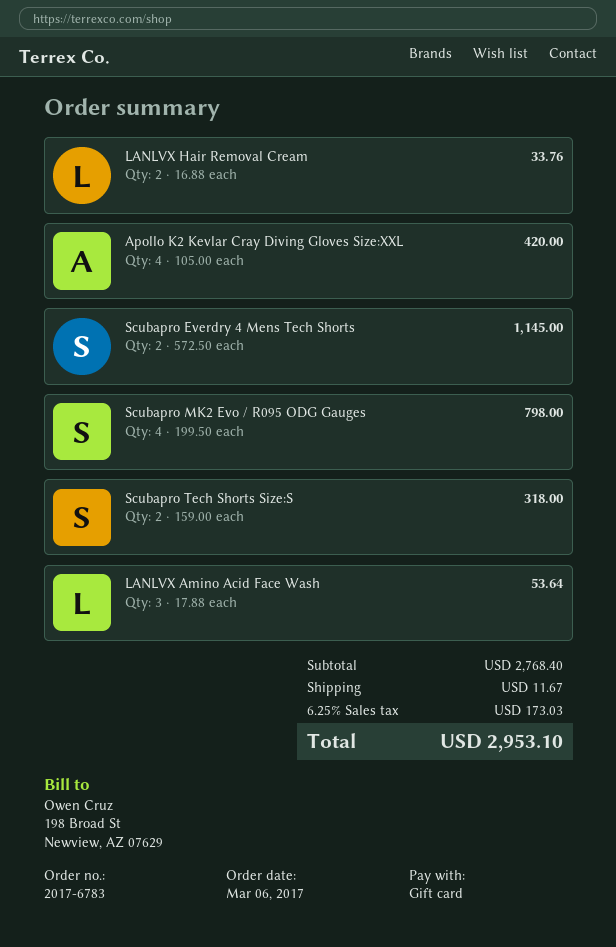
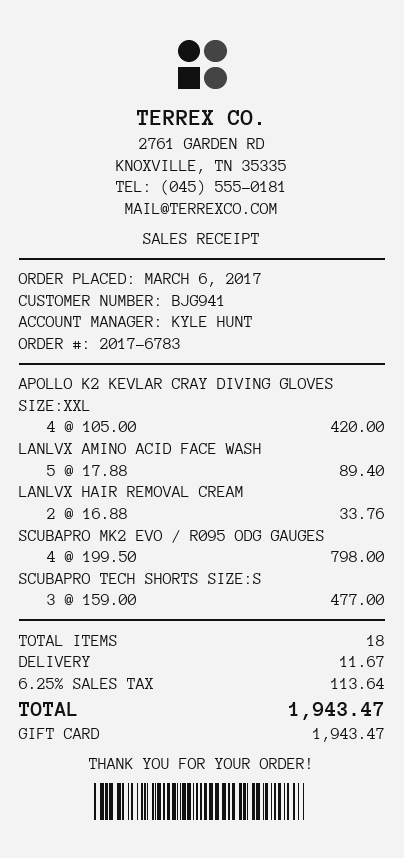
Scubapro Everdry 4 Mens Tech Shorts: 2 x 572.50 = 1145.00 -> none
Scubapro Tech Shorts Size:S: 2 x 159.00 = 318.00 -> 3 x 159.00 = 477.00
LANLVX Amino Acid Face Wash: 3 x 17.88 = 53.64 -> 5 x 17.88 = 89.40
tax: 6.25% = 173.03 -> 6.25% = 113.64
total: 2953.10 -> 1943.47

